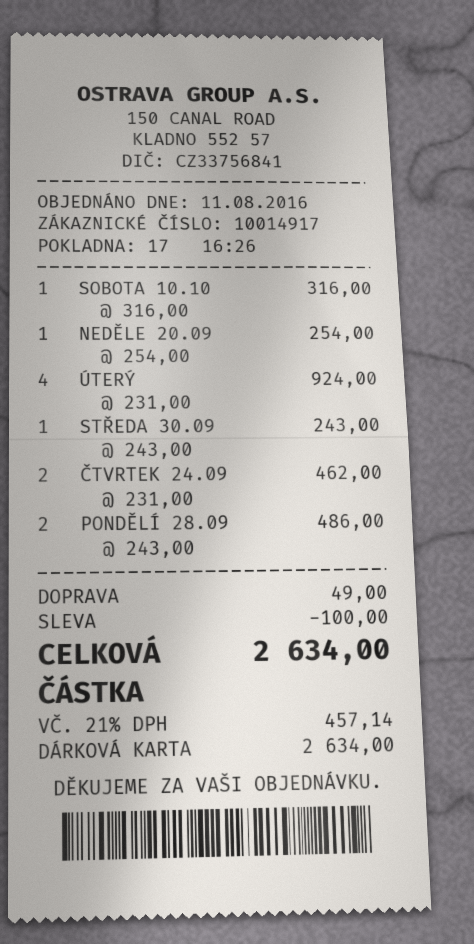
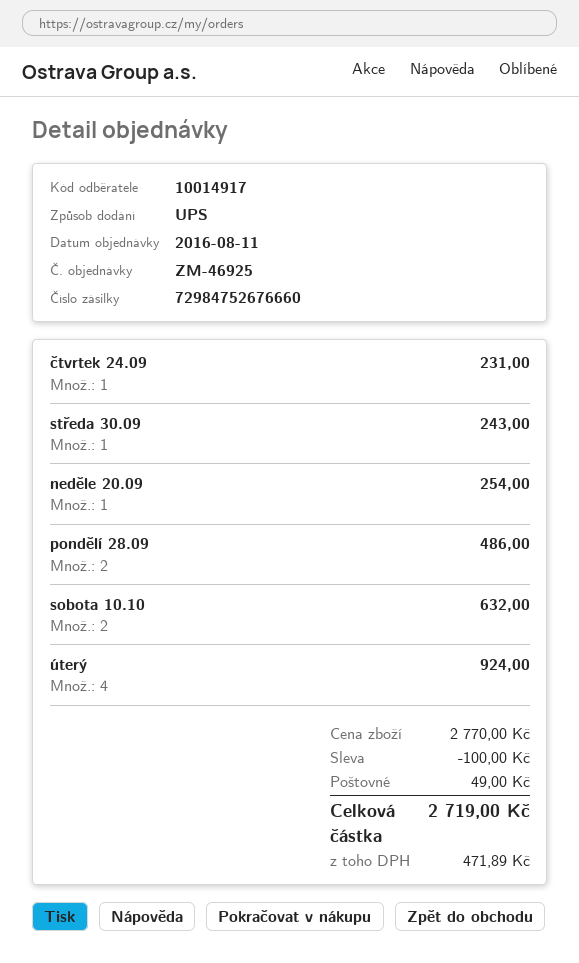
SOBOTA 10.10: 1 for 316.00 -> 2 for 632.00
ČTVRTEK 24.09: 2 for 462.00 -> 1 for 231.00
tax: 457.14 -> 471.89
total: 2634.00 -> 2719.00

